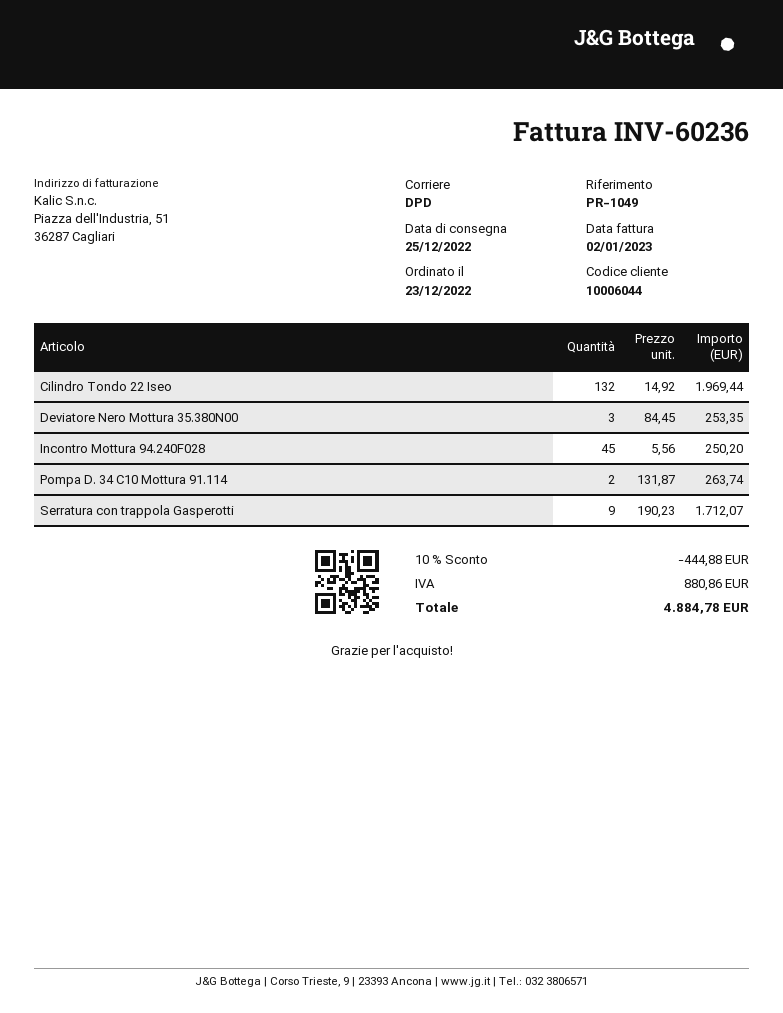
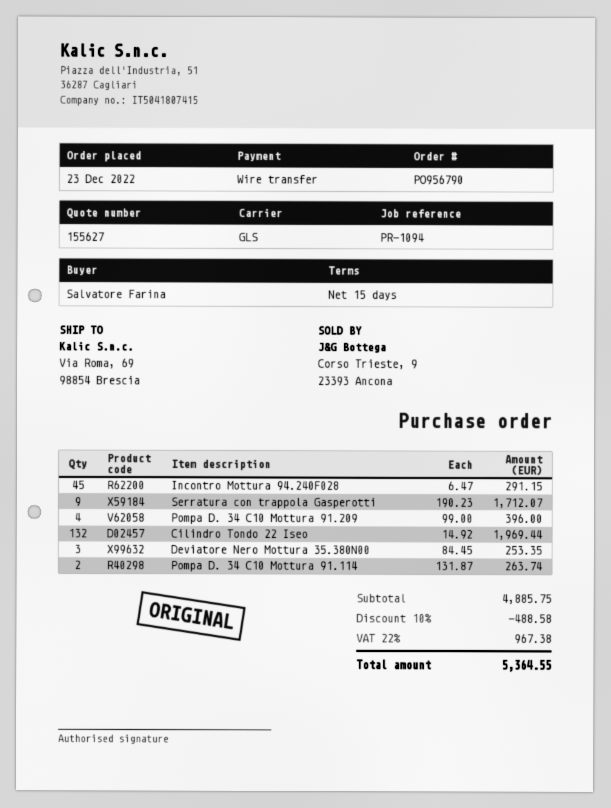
reference: PR-1049 -> PR-1094
shipping method: DPD -> GLS
Incontro Mottura 94.240F028: 45 x 5.56 = 250.20 -> 45 x 6.47 = 291.15
Pompa D. 34 C10 Mottura 91.209: none -> 4 x 99.00 = 396.00
discount: 10% = 444.88 -> 10% = 488.58
tax: 880.86 -> 967.38
total: 4884.78 -> 5364.55

